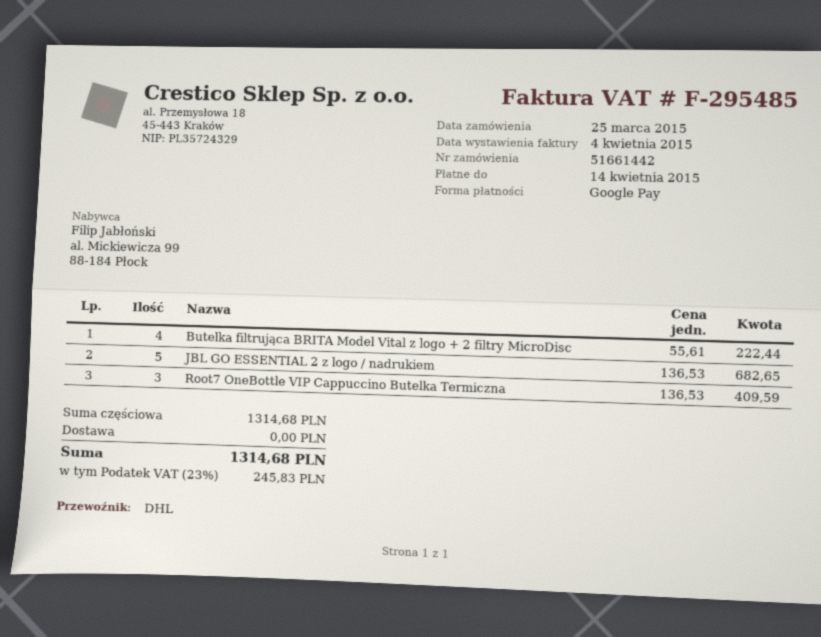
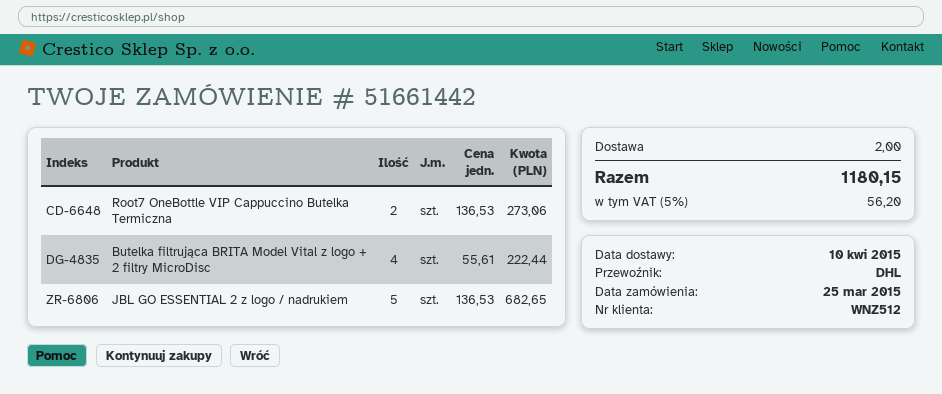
Root7 OneBottle VIP Cappuccino Butelka Termiczna: 3 x 136.53 = 409.59 -> 2 x 136.53 = 273.06
shipping: 0.00 -> 2.00
tax: 23% = 245.83 -> 5% = 56.20
total: 1314.68 -> 1180.15

